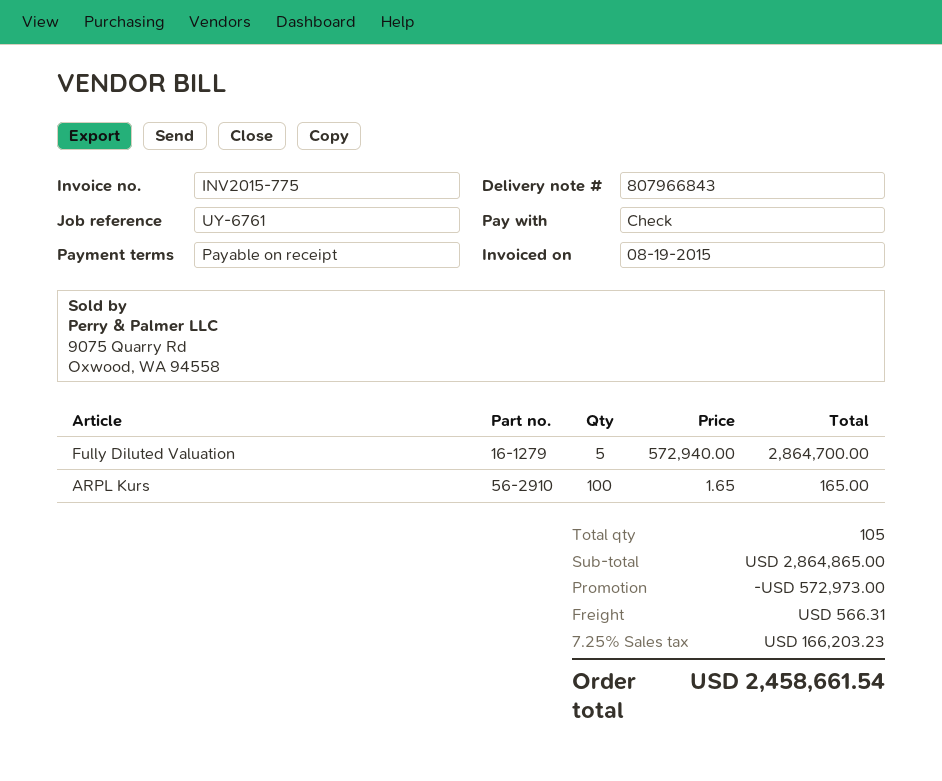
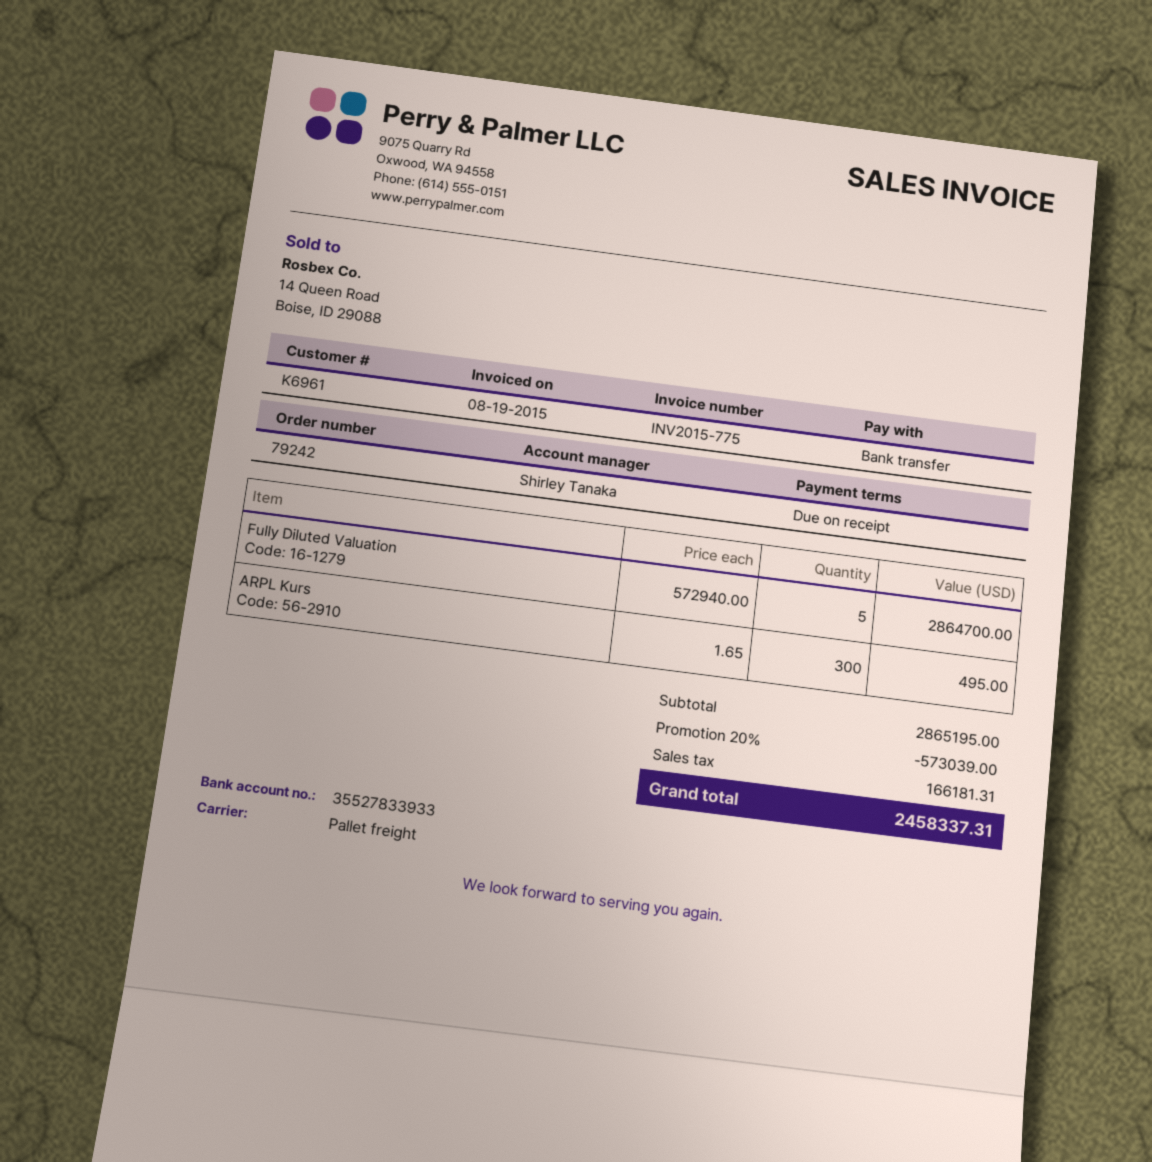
payment method: cheque -> bank transfer
ARPL Kurs: 100 x 1.65 = 165.00 -> 300 x 1.65 = 495.00
subtotal: 2864865.00 -> 2865195.00
discount: 572973.00 -> 573039.00
shipping: 566.31 -> none
tax: 166203.23 -> 166181.31
total: 2458661.54 -> 2458337.31

